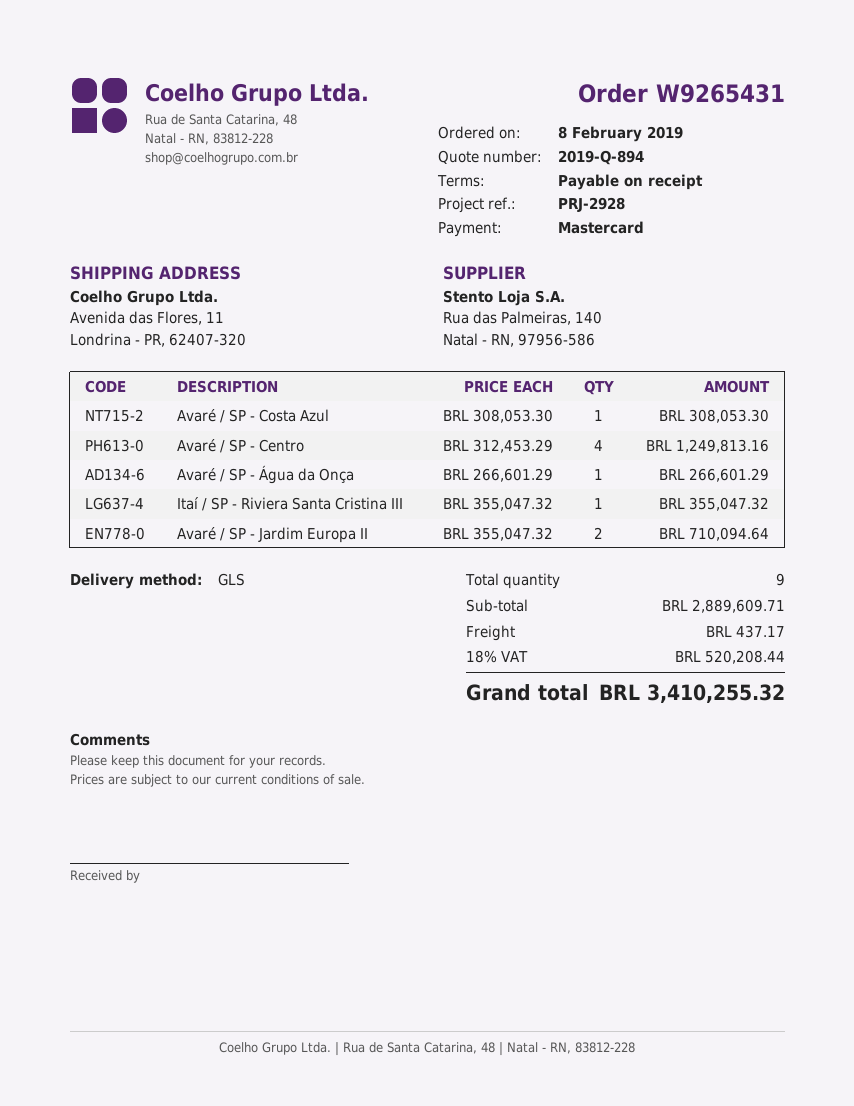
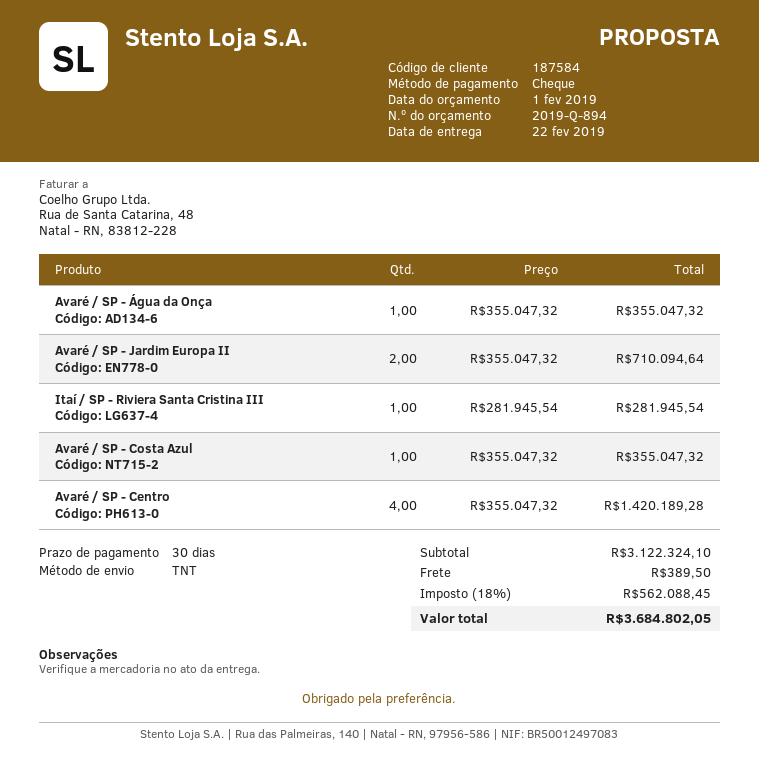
payment terms: on receipt -> 30 days
payment method: Mastercard -> cheque
shipping method: GLS -> TNT
Avaré / SP - Costa Azul: 1 x 308053.30 = 308053.30 -> 1 x 355047.32 = 355047.32
Avaré / SP - Centro: 4 x 312453.29 = 1249813.16 -> 4 x 355047.32 = 1420189.28
Avaré / SP - Água da Onça: 1 x 266601.29 = 266601.29 -> 1 x 355047.32 = 355047.32
Itaí / SP - Riviera Santa Cristina III: 1 x 355047.32 = 355047.32 -> 1 x 281945.54 = 281945.54
subtotal: 2889609.71 -> 3122324.10
shipping: 437.17 -> 389.50
tax: 18% = 520208.44 -> 18% = 562088.45
total: 3410255.32 -> 3684802.05

